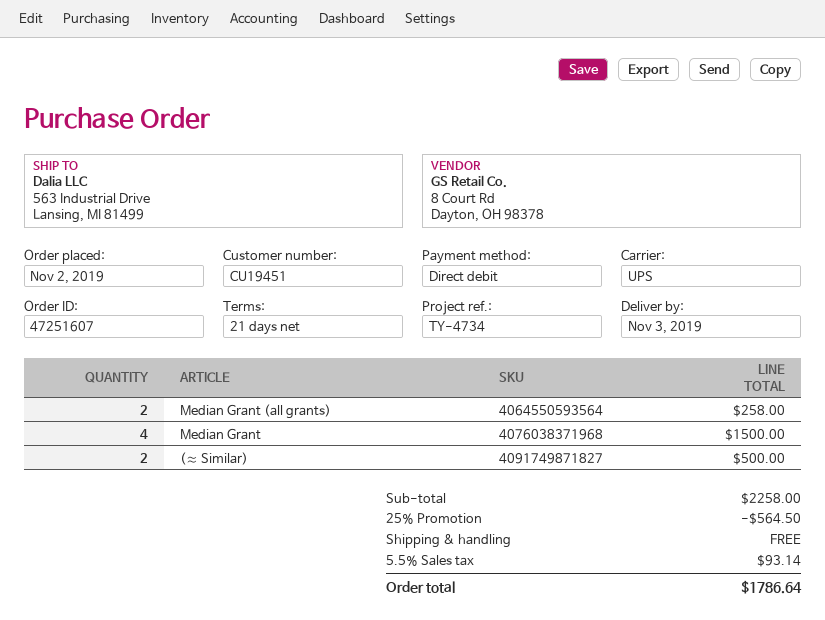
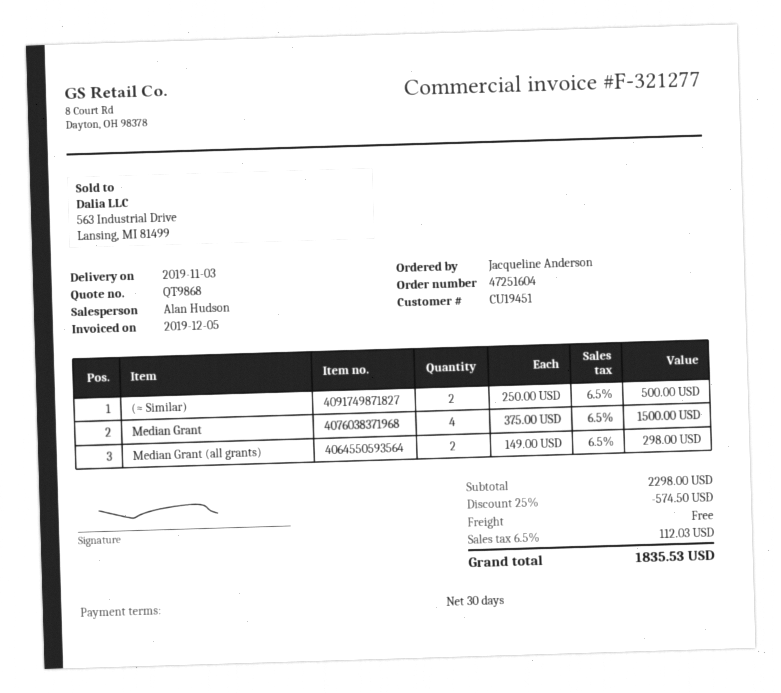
order number: 47251607 -> 47251604
payment terms: 21 days -> 30 days
Median Grant (all grants): 2 for 258.00 -> 2 for 298.00
subtotal: 2258.00 -> 2298.00
discount: 25% = 564.50 -> 25% = 574.50
tax: 5.5% = 93.14 -> 6.5% = 112.03
total: 1786.64 -> 1835.53

